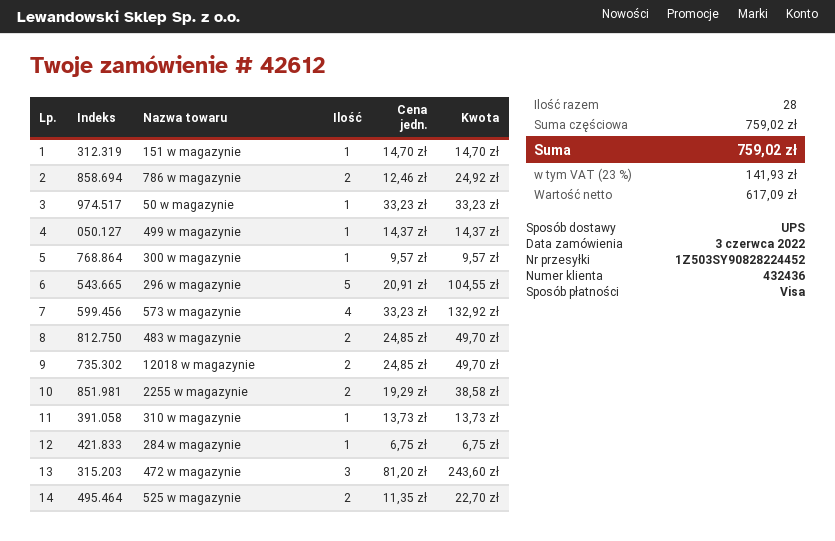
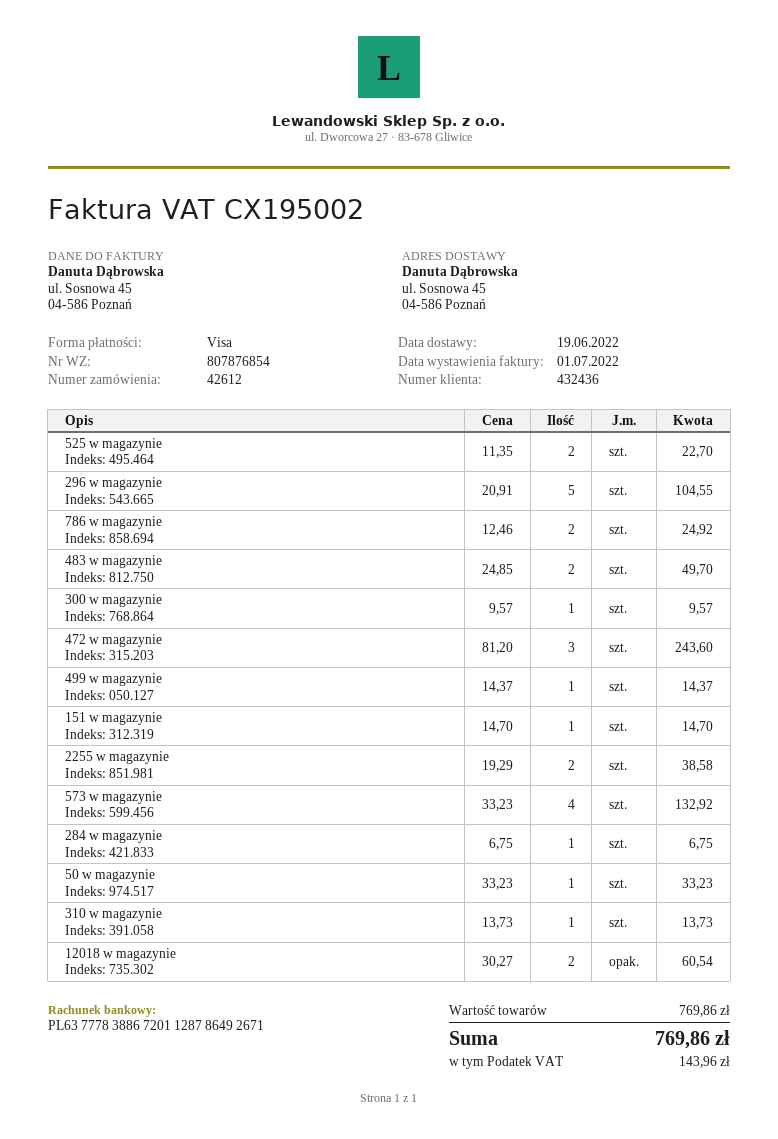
12018 w magazynie: 2 x 24.85 = 49.70 -> 2 x 30.27 = 60.54
subtotal: 759.02 -> 769.86
tax: 141.93 -> 143.96
total: 759.02 -> 769.86

